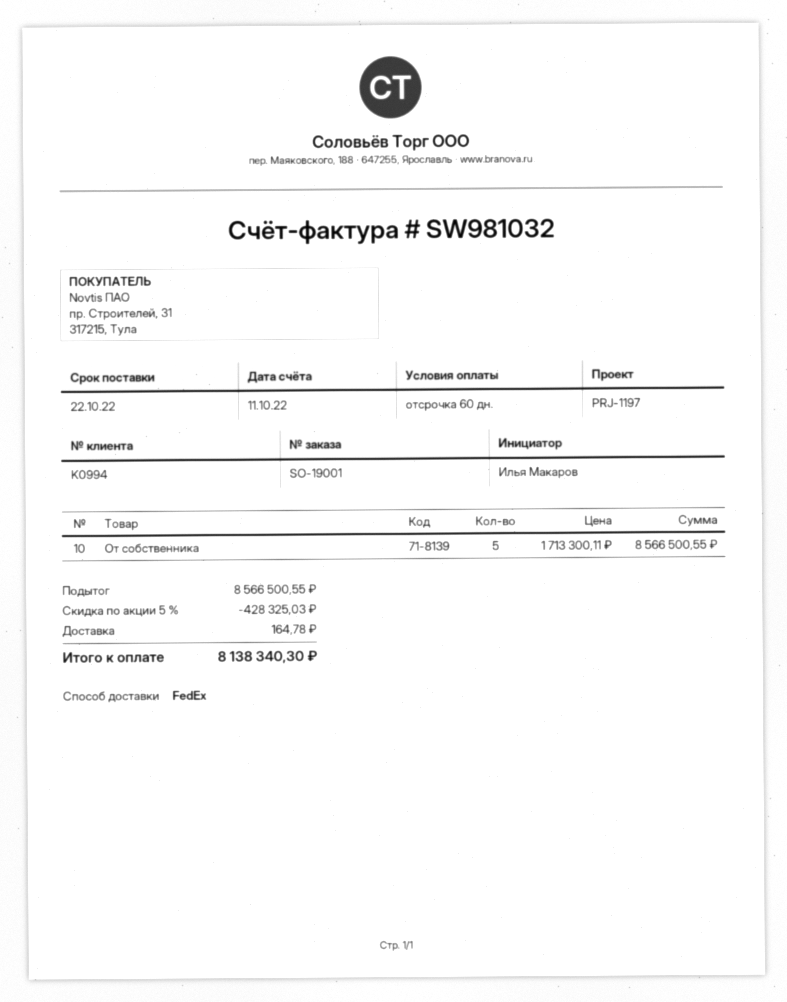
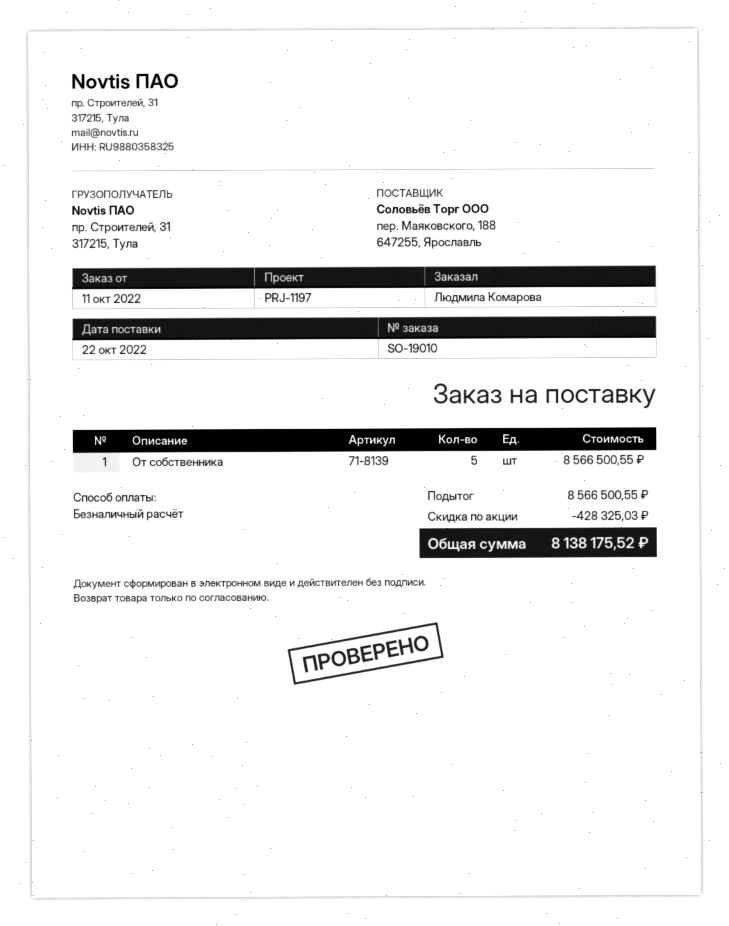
order number: SO-19001 -> SO-19010
ordered by: Илья Макаров -> Людмила Комарова
shipping: 164.78 -> none
total: 8138340.30 -> 8138175.52

